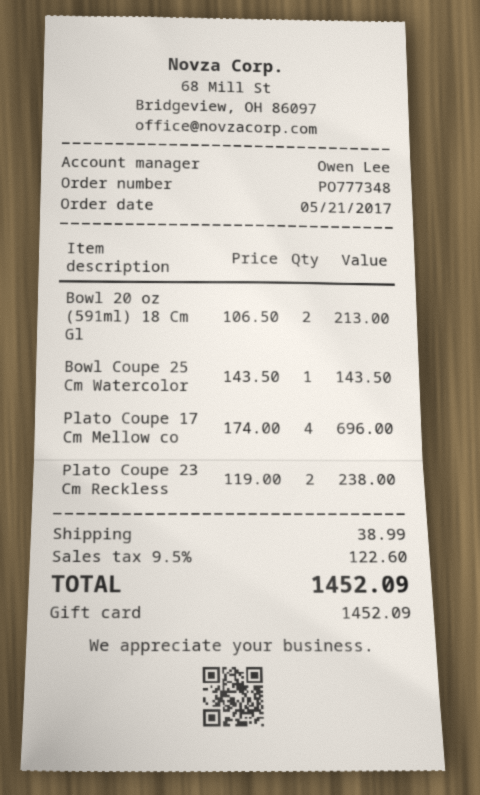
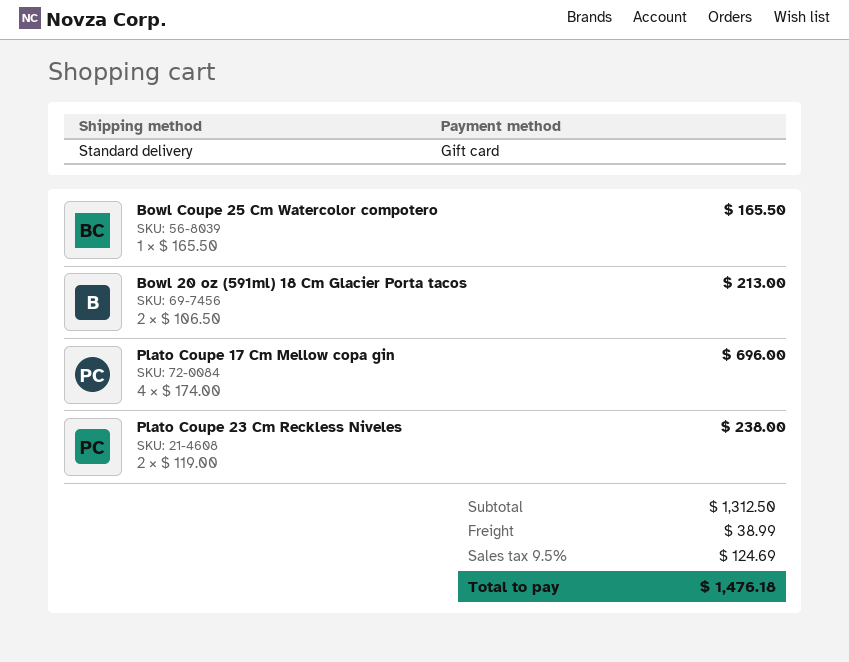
Bowl Coupe 25 Cm Watercolor: 1 x 143.50 = 143.50 -> 1 x 165.50 = 165.50
tax: 9.5% = 122.60 -> 9.5% = 124.69
total: 1452.09 -> 1476.18

